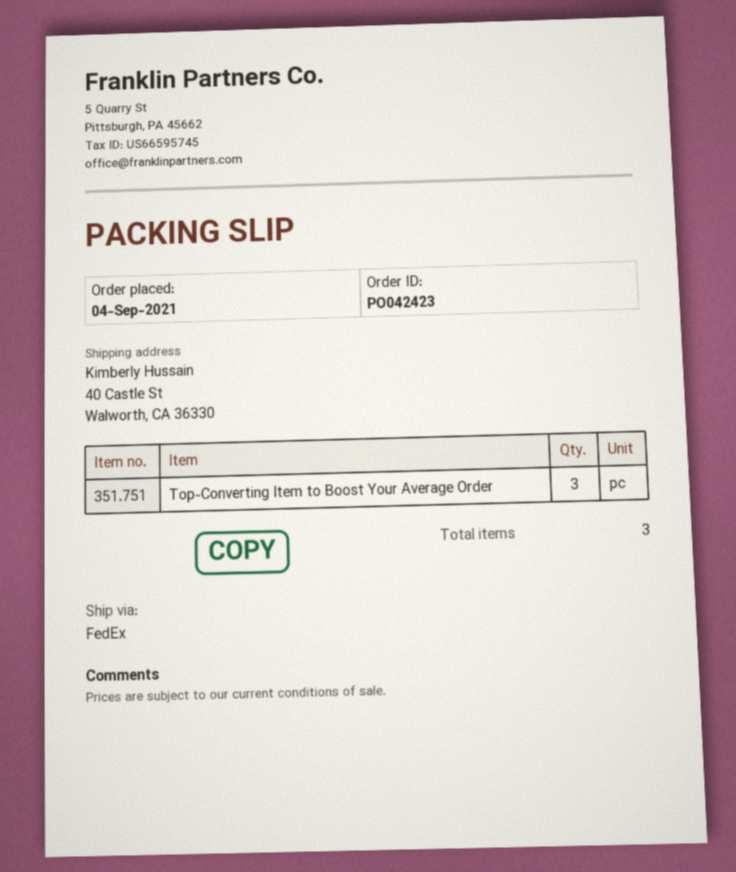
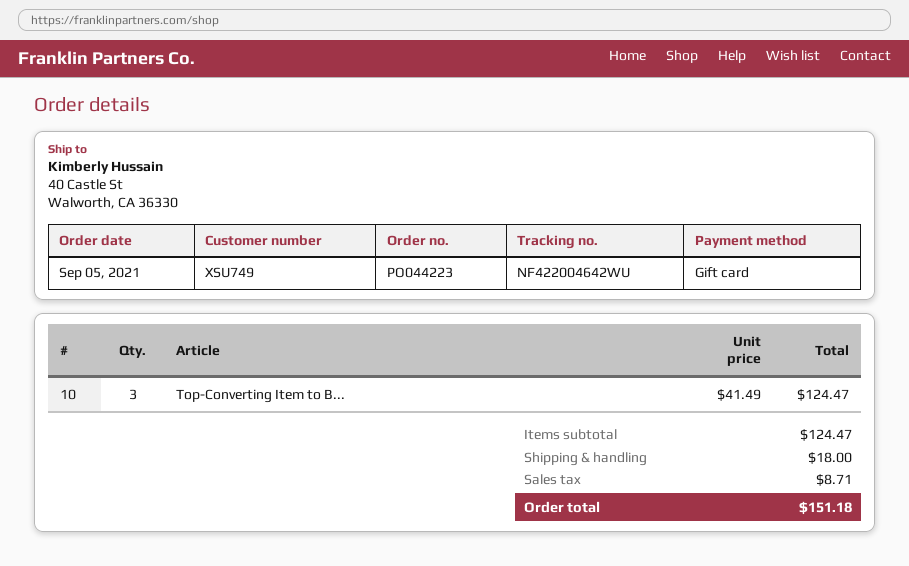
order number: PO042423 -> PO044223
order date: 2021-09-04 -> 2021-09-05

